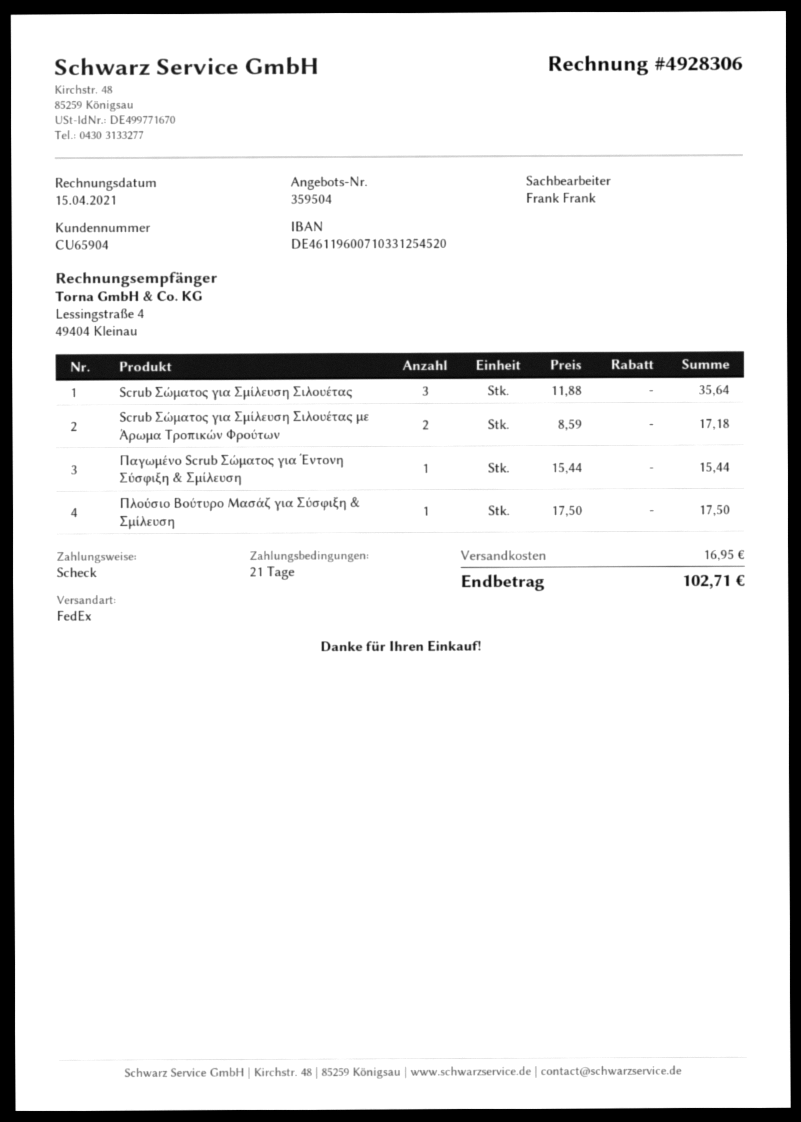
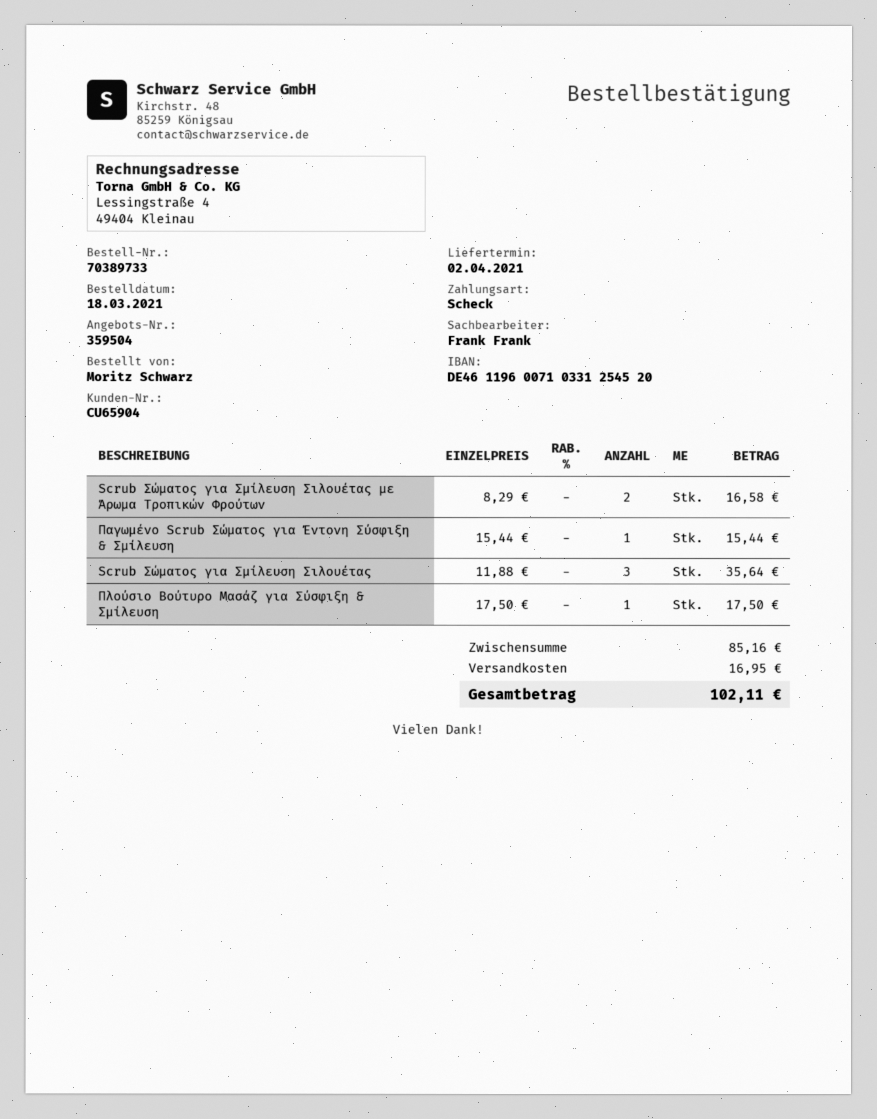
Scrub Σώματος για Σμίλευση Σιλουέτας με Άρωμα Τροπικών Φρούτων: 2 x 8.59 = 17.18 -> 2 x 8.29 = 16.58
total: 102.71 -> 102.11

